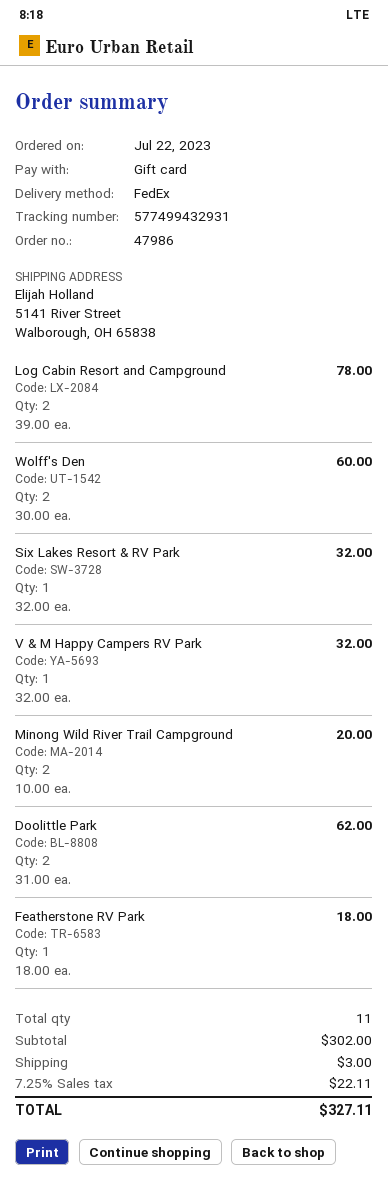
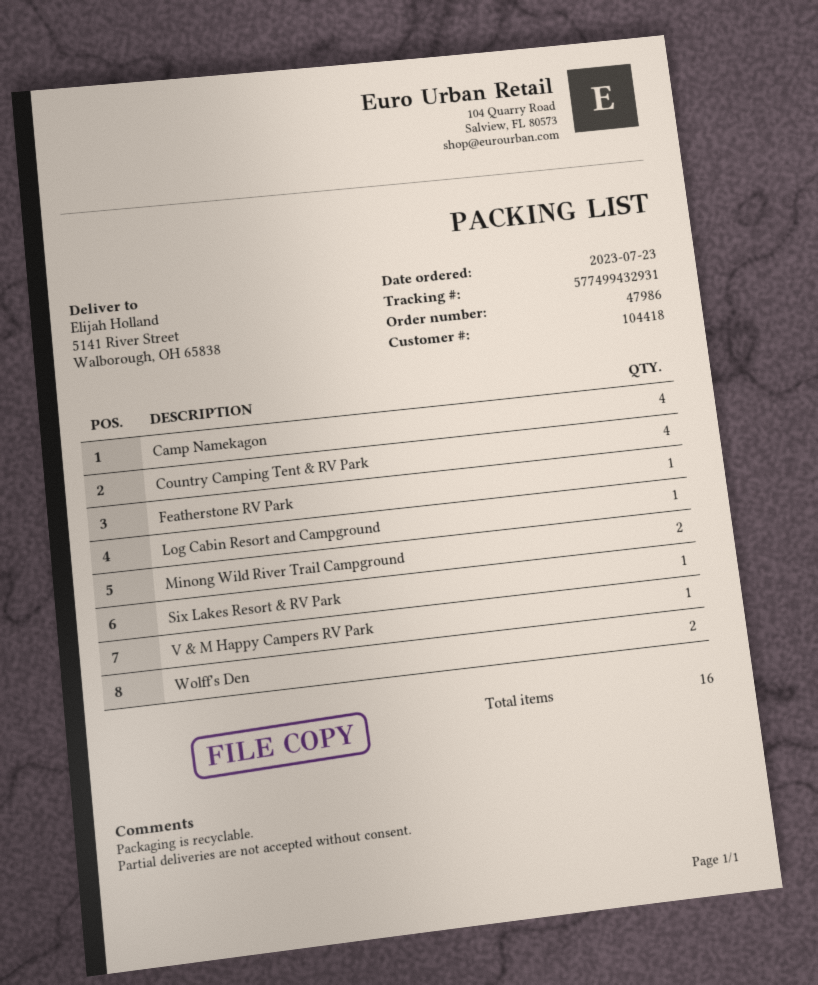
order date: 2023-07-22 -> 2023-07-23
Log Cabin Resort and Campground: 2 -> 1
Doolittle Park: 2 -> none
Camp Namekagon: none -> 4
Country Camping Tent & RV Park: none -> 4
total quantity: 11 -> 16

